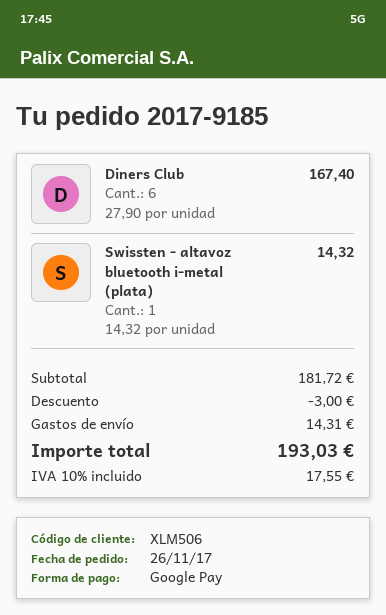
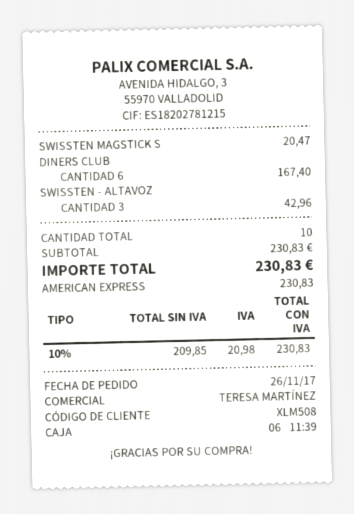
customer number: XLM506 -> XLM508
payment method: Google Pay -> American Express
Swissten - altavoz bluetooth i-metal (plata): 1 for 14.32 -> 3 for 42.96
SWISSTEN MAGSTICK S: none -> 1 for 20.47
subtotal: 181.72 -> 230.83
discount: 3.00 -> none
shipping: 14.31 -> none
tax: 10% = 17.55 -> 10% = 20.98
total: 193.03 -> 230.83

